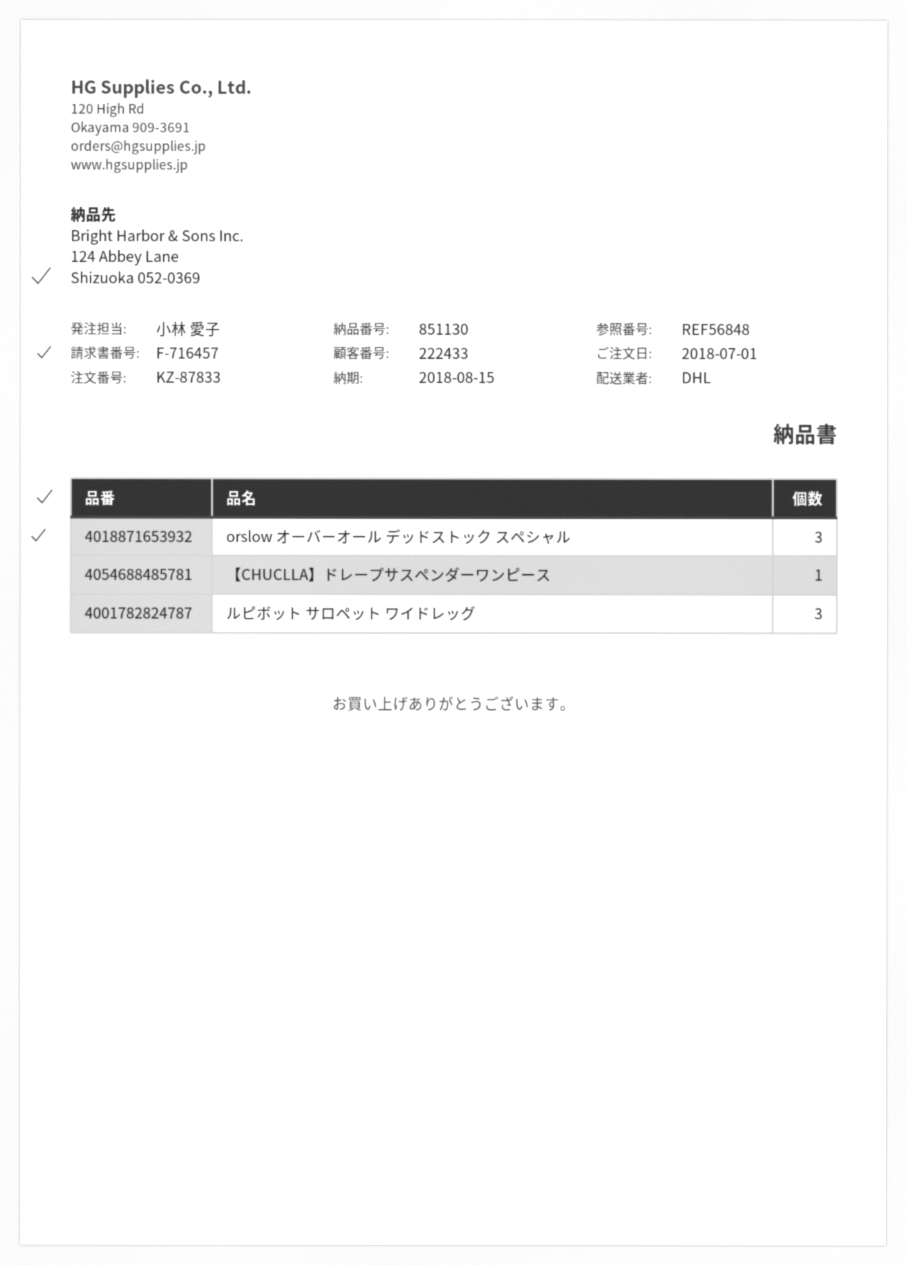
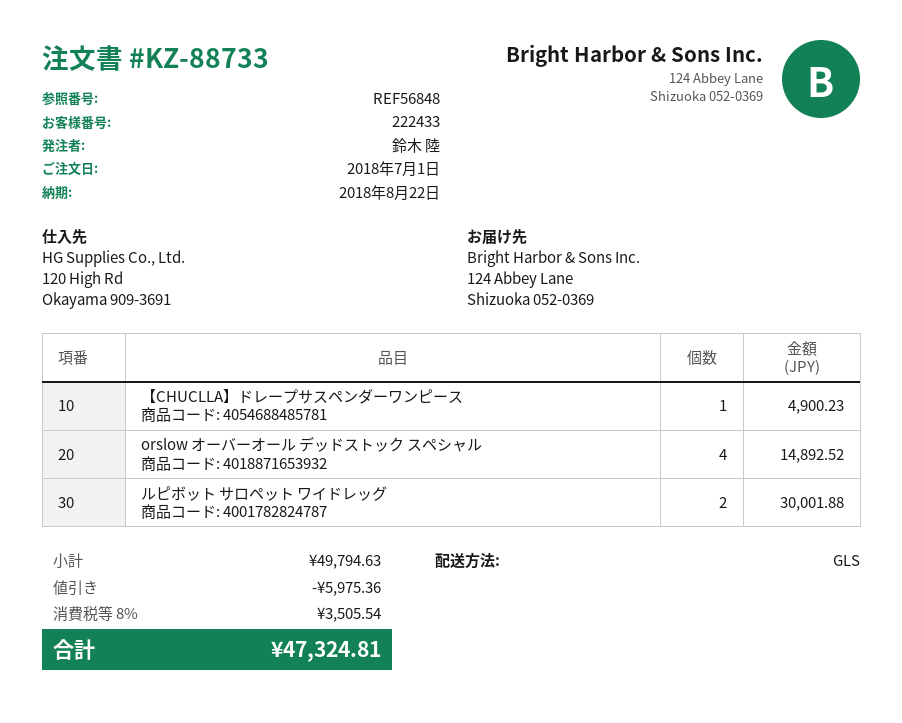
order number: KZ-87833 -> KZ-88733
delivery date: 2018-08-15 -> 2018-08-22
ordered by: 小林 愛子 -> 鈴木 陸
shipping method: DHL -> GLS
orslow オーバーオール デッドストック スペシャル: 3 -> 4
ルピボット サロペット ワイドレッグ: 3 -> 2

